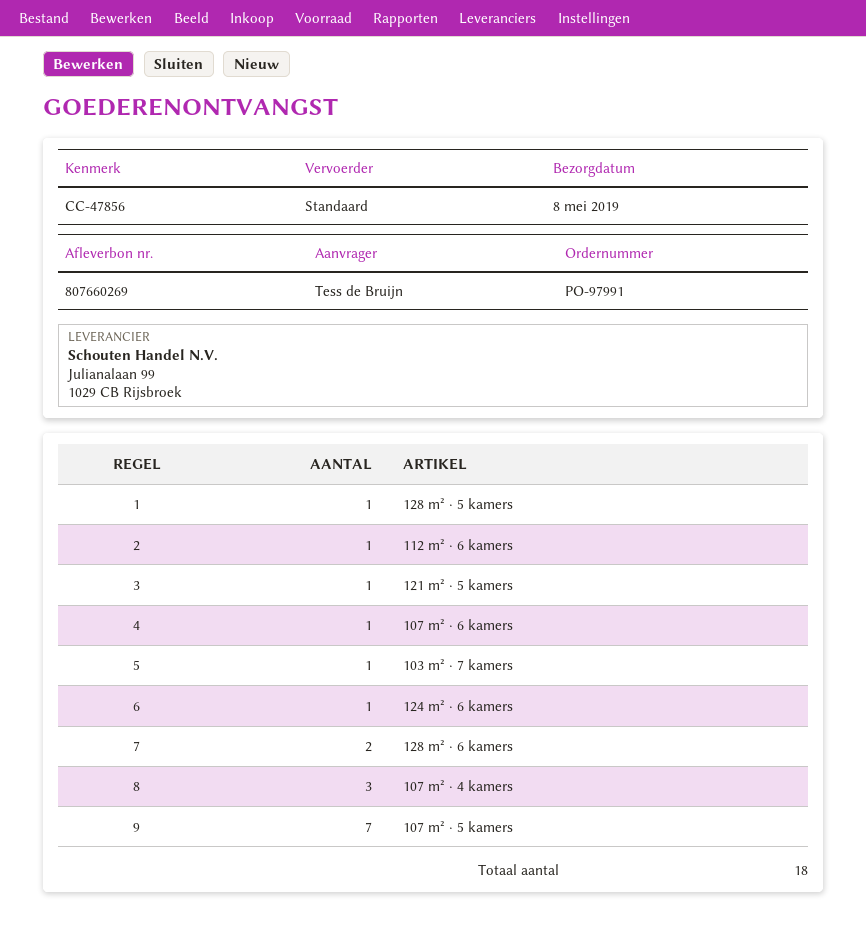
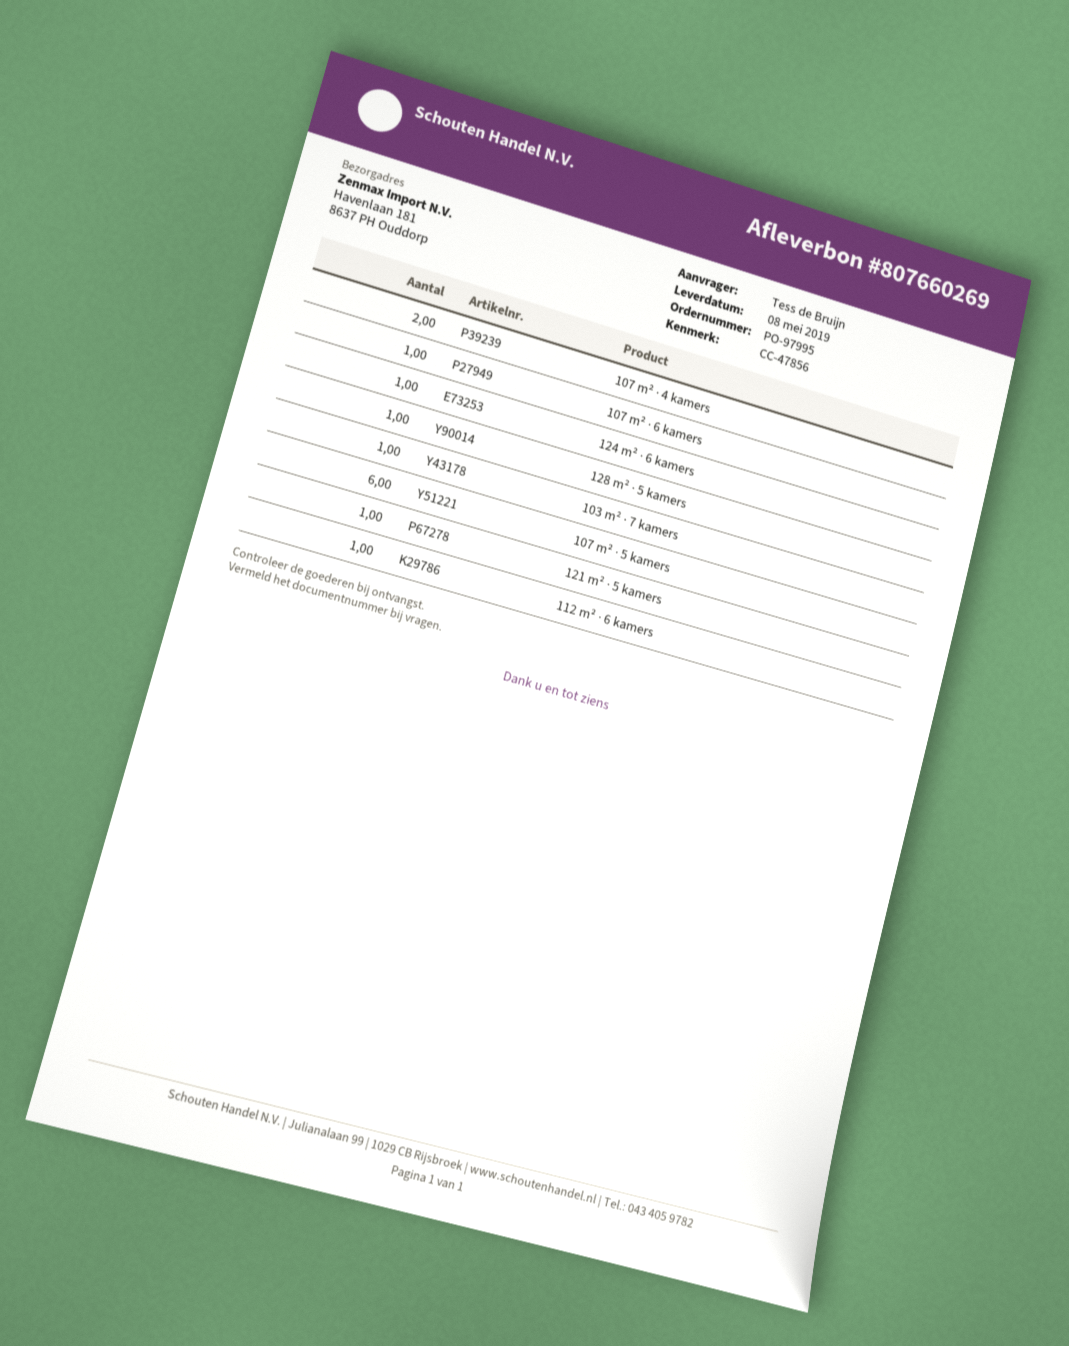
order number: PO-97991 -> PO-97995
128 m² · 6 kamers: 2 -> none
107 m² · 4 kamers: 3 -> 2
107 m² · 5 kamers: 7 -> 6

